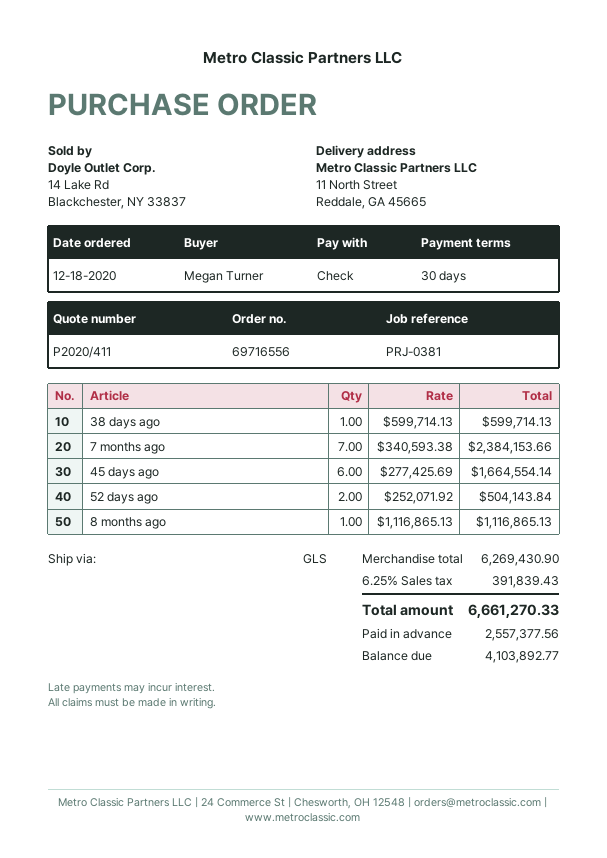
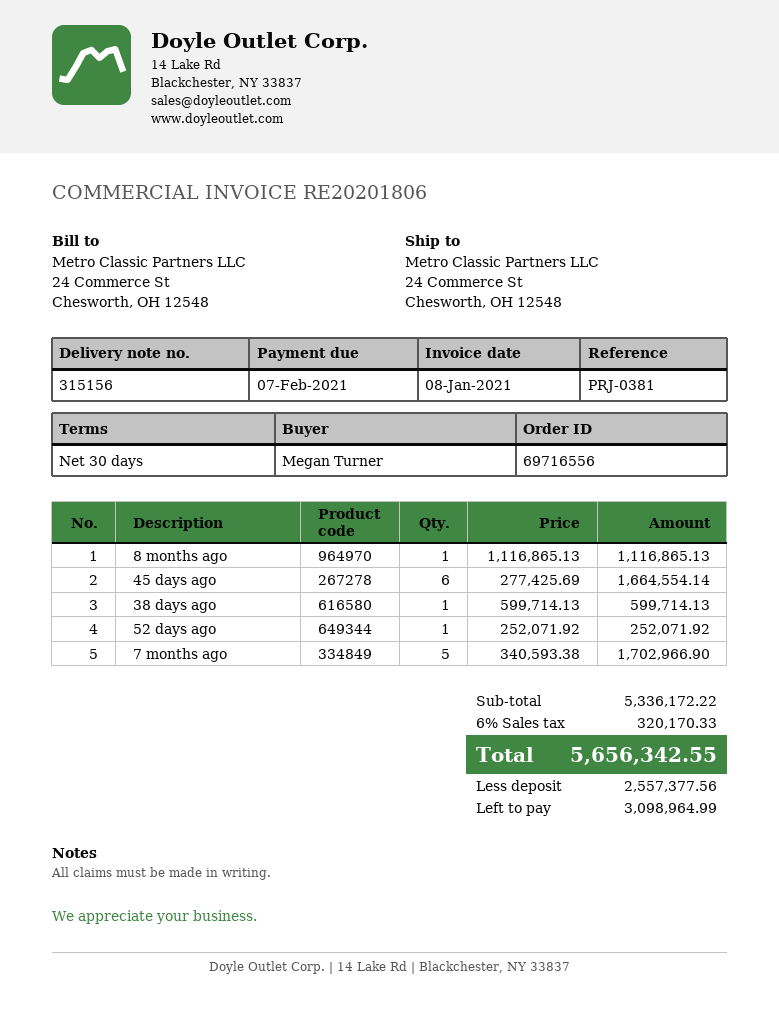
ship to: 11 North Street, Reddale, GA 45665 -> 24 Commerce St, Chesworth, OH 12548
7 months ago: 7 x 340593.38 = 2384153.66 -> 5 x 340593.38 = 1702966.90
52 days ago: 2 x 252071.92 = 504143.84 -> 1 x 252071.92 = 252071.92
subtotal: 6269430.90 -> 5336172.22
tax: 6.25% = 391839.43 -> 6% = 320170.33
total: 6661270.33 -> 5656342.55
balance: 4103892.77 -> 3098964.99

